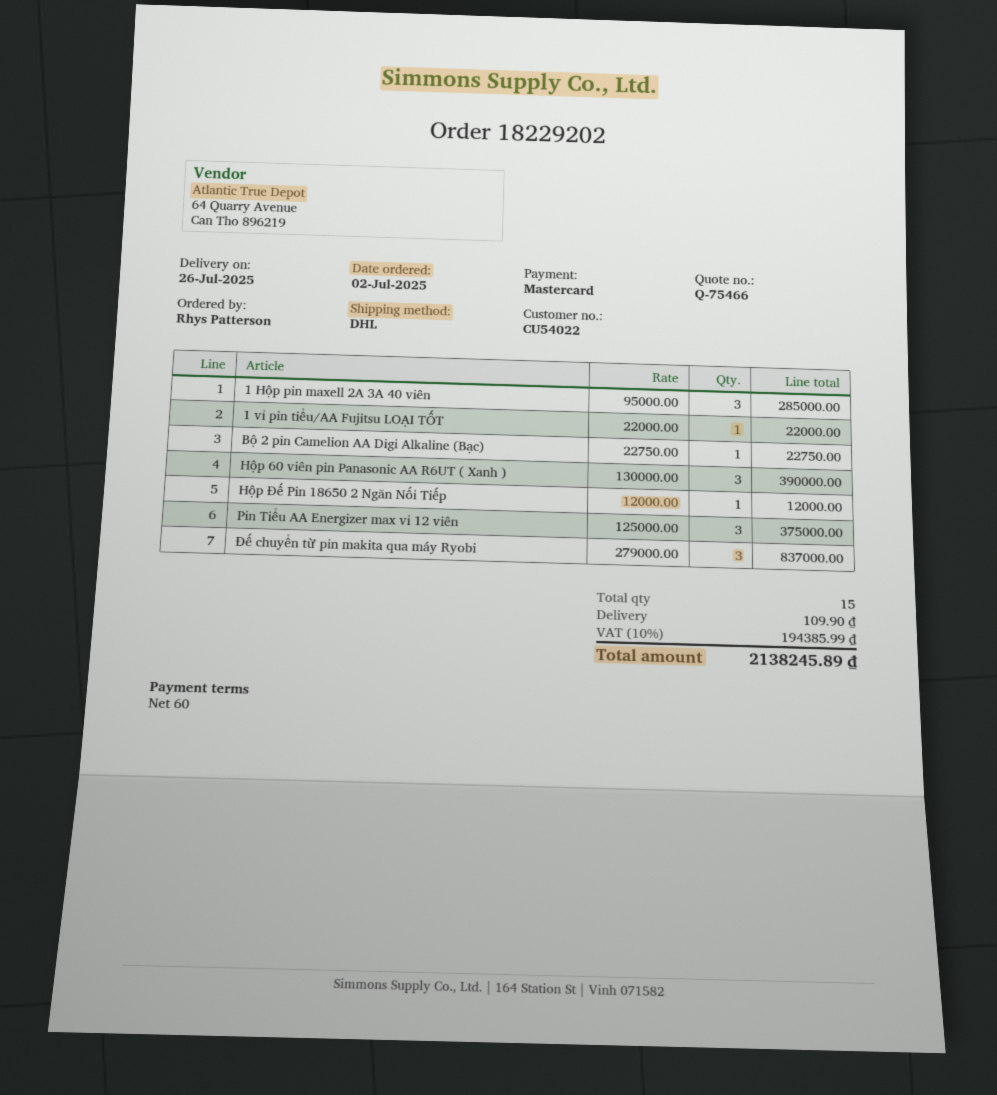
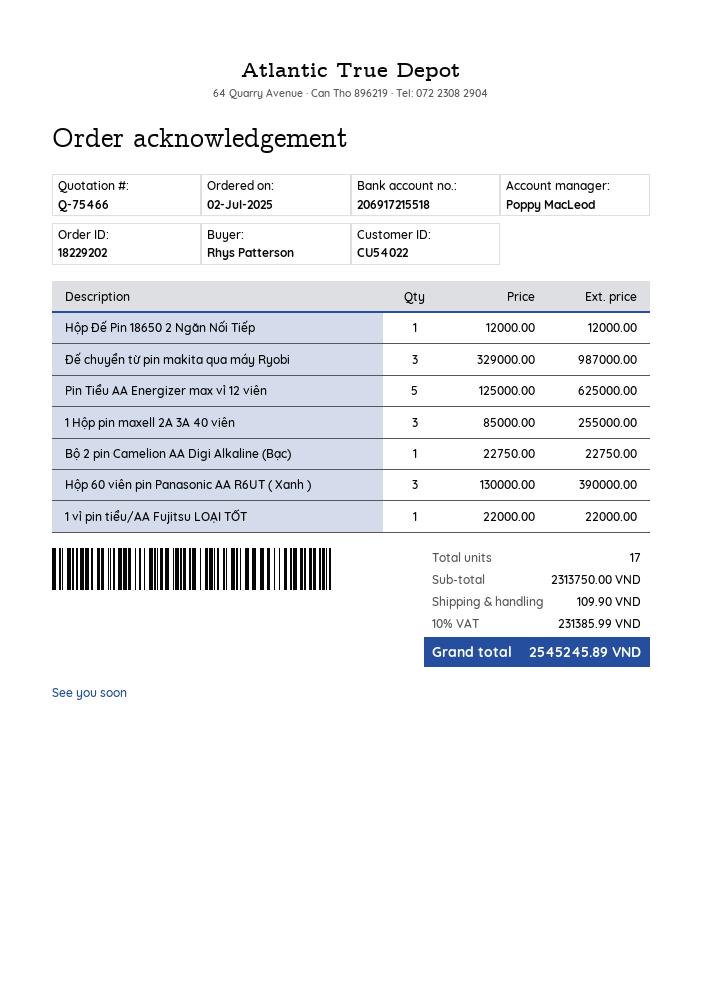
1 Hộp pin maxell 2A 3A 40 viên: 3 x 95000.00 = 285000.00 -> 3 x 85000.00 = 255000.00
Pin Tiểu AA Energizer max vỉ 12 viên: 3 x 125000.00 = 375000.00 -> 5 x 125000.00 = 625000.00
Đế chuyển từ pin makita qua máy Ryobi: 3 x 279000.00 = 837000.00 -> 3 x 329000.00 = 987000.00
total quantity: 15 -> 17
tax: 10% = 194385.99 -> 10% = 231385.99
total: 2138245.89 -> 2545245.89

